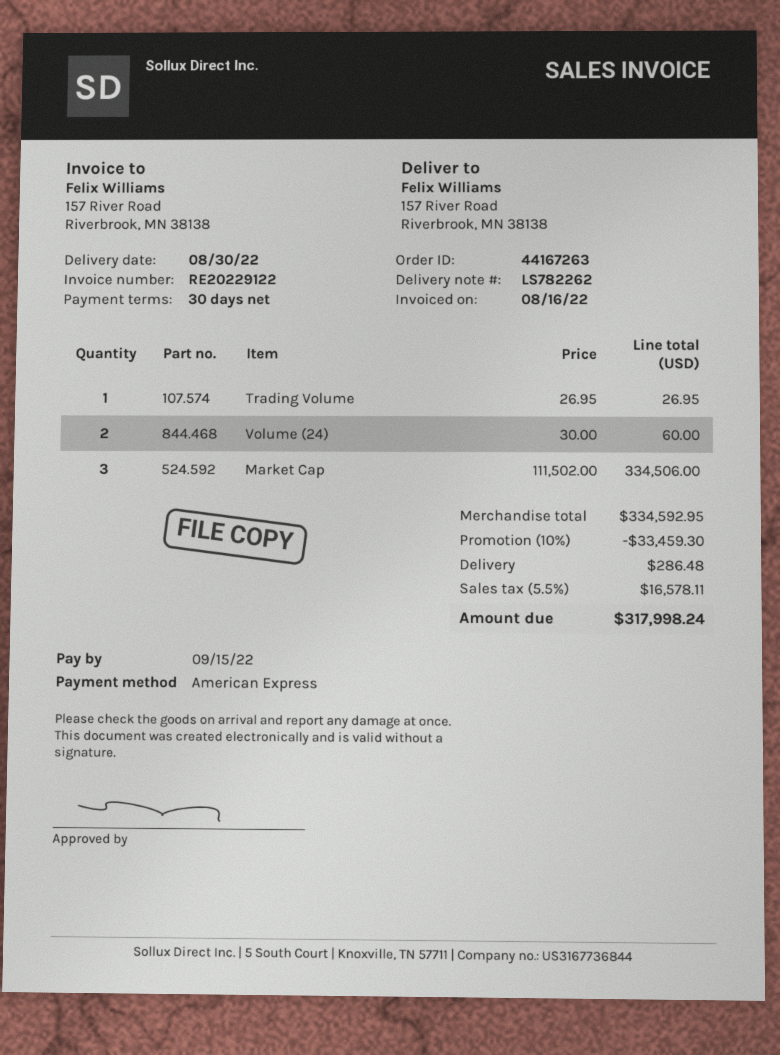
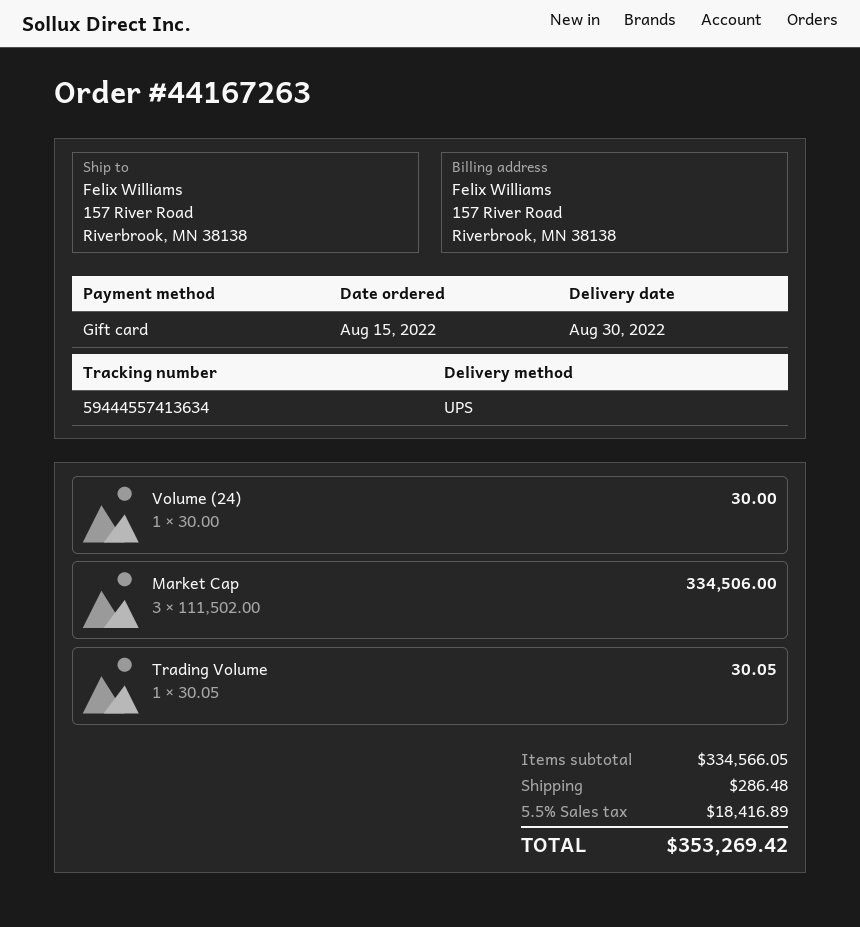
payment method: American Express -> gift card
Trading Volume: 1 x 26.95 = 26.95 -> 1 x 30.05 = 30.05
Volume (24): 2 x 30.00 = 60.00 -> 1 x 30.00 = 30.00
subtotal: 334592.95 -> 334566.05
discount: 10% = 33459.30 -> none
tax: 5.5% = 16578.11 -> 5.5% = 18416.89
total: 317998.24 -> 353269.42

